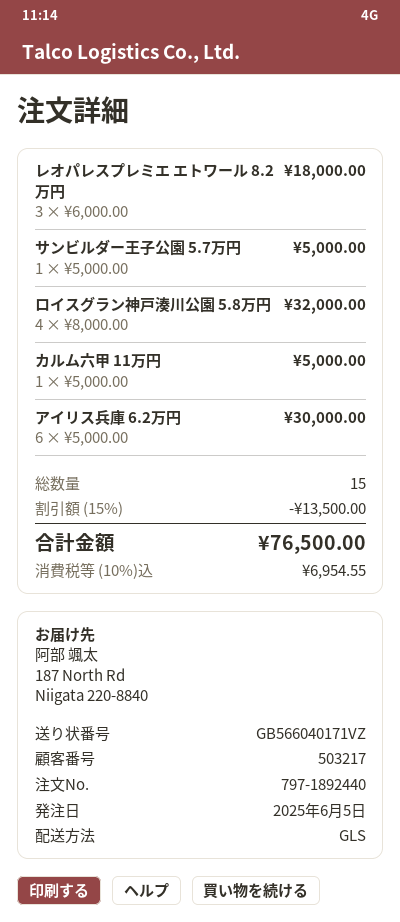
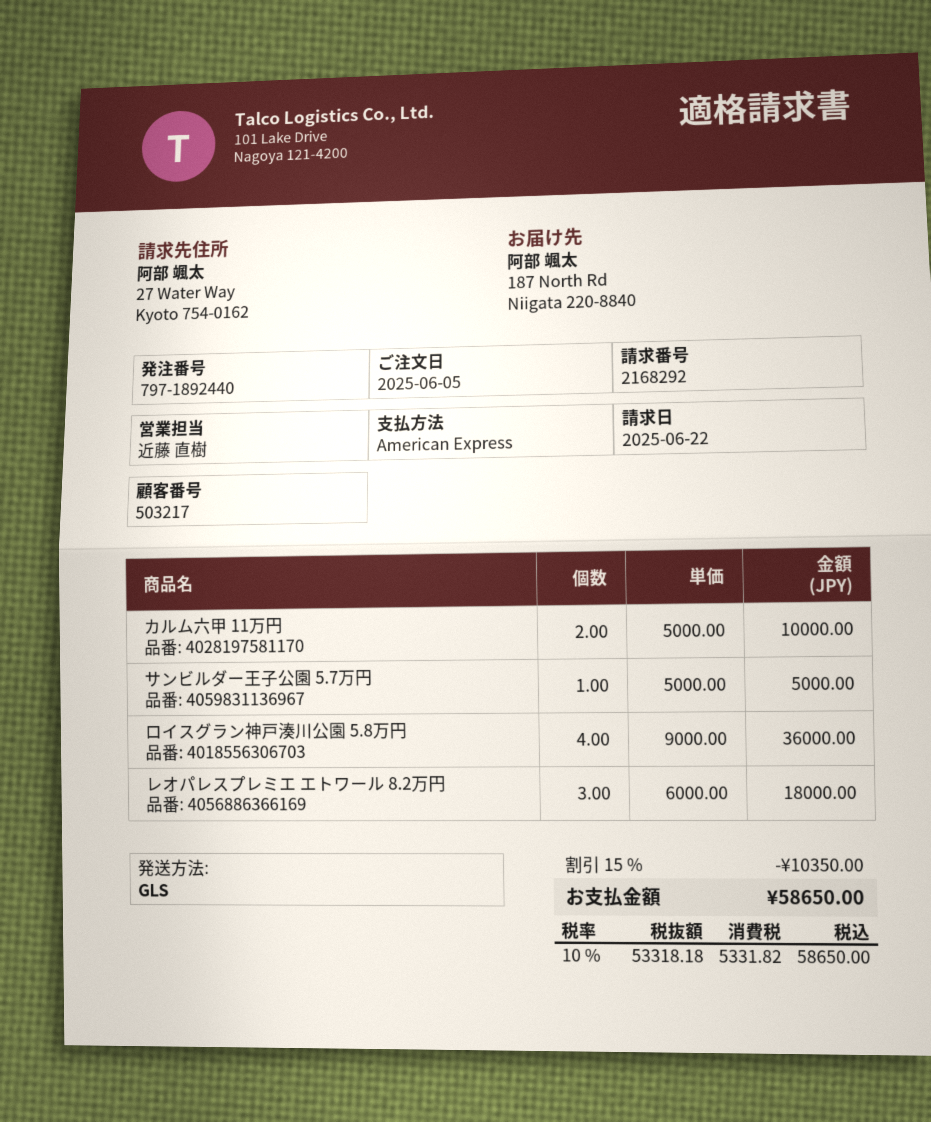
ロイスグラン神戸湊川公園 5.8万円: 4 x 8000.00 = 32000.00 -> 4 x 9000.00 = 36000.00
カルム六甲 11万円: 1 x 5000.00 = 5000.00 -> 2 x 5000.00 = 10000.00
アイリス兵庫 6.2万円: 6 x 5000.00 = 30000.00 -> none
discount: 15% = 13500.00 -> 15% = 10350.00
tax: 10% = 6954.55 -> 10% = 5331.82
total: 76500.00 -> 58650.00

